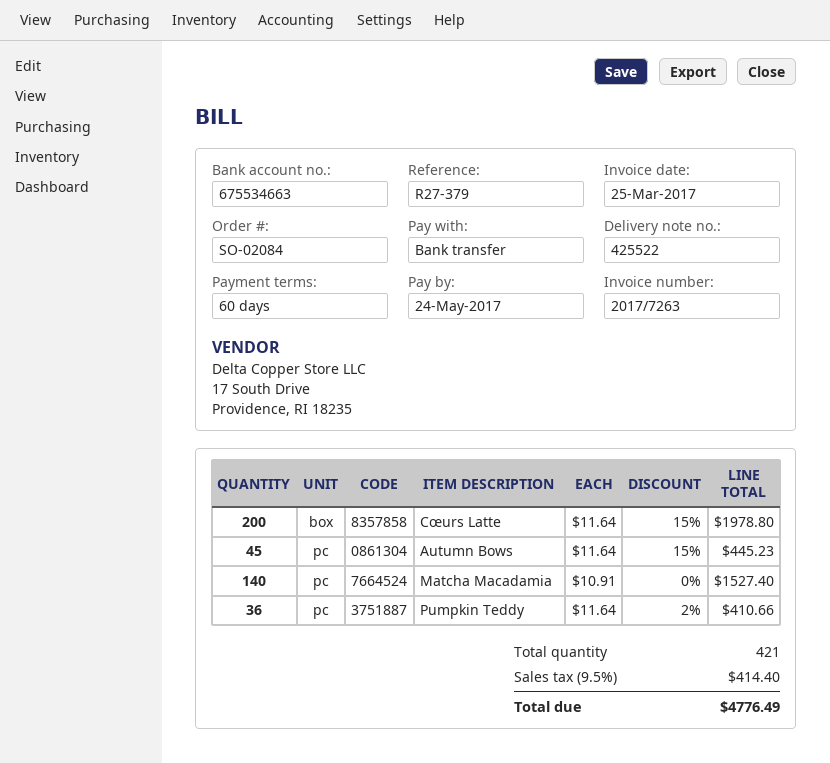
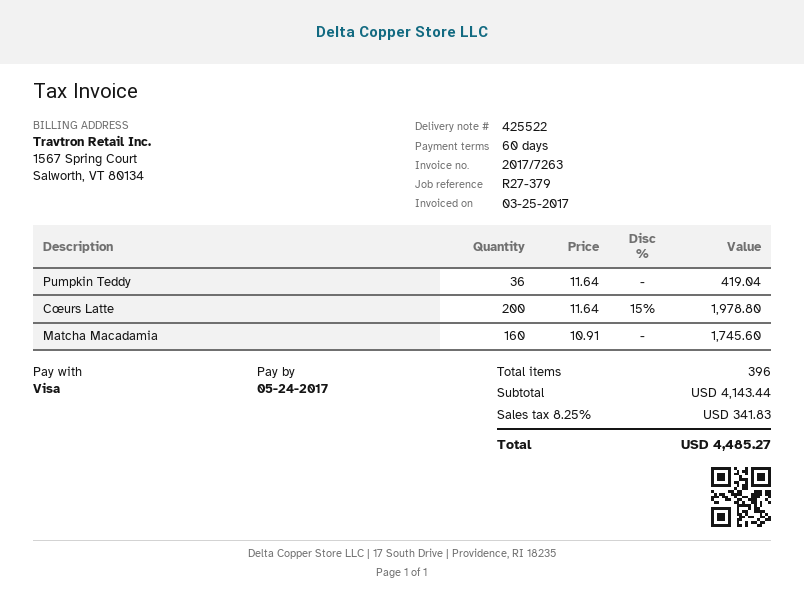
payment method: bank transfer -> Visa
Autumn Bows: 45 x 11.64 - 15% = 445.23 -> none
Matcha Macadamia: 140 x 10.91 = 1527.40 -> 160 x 10.91 = 1745.60
Pumpkin Teddy: 36 x 11.64 - 2% = 410.66 -> 36 x 11.64 = 419.04
total quantity: 421 -> 396
tax: 9.5% = 414.40 -> 8.25% = 341.83
total: 4776.49 -> 4485.27

